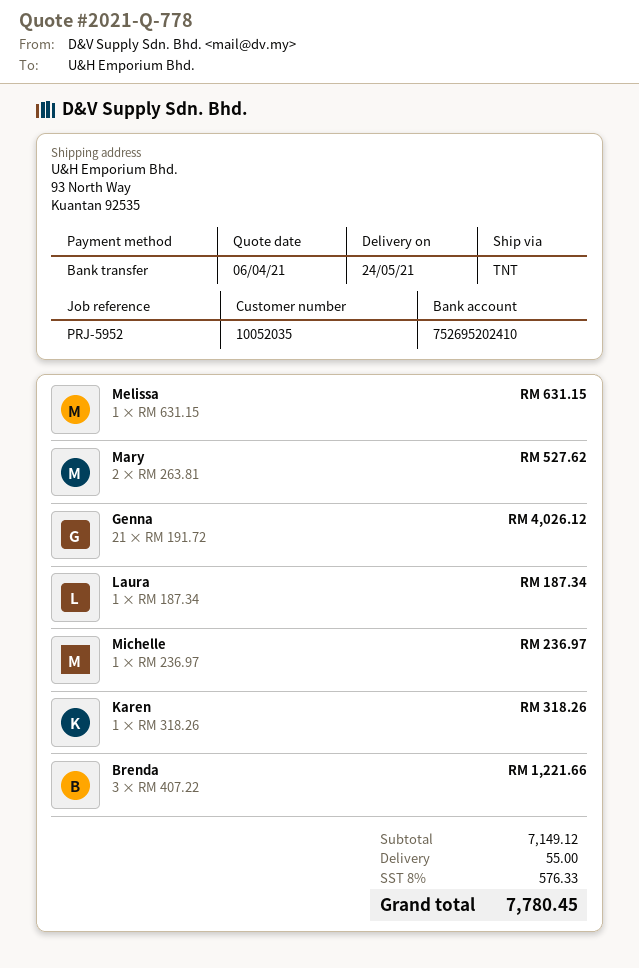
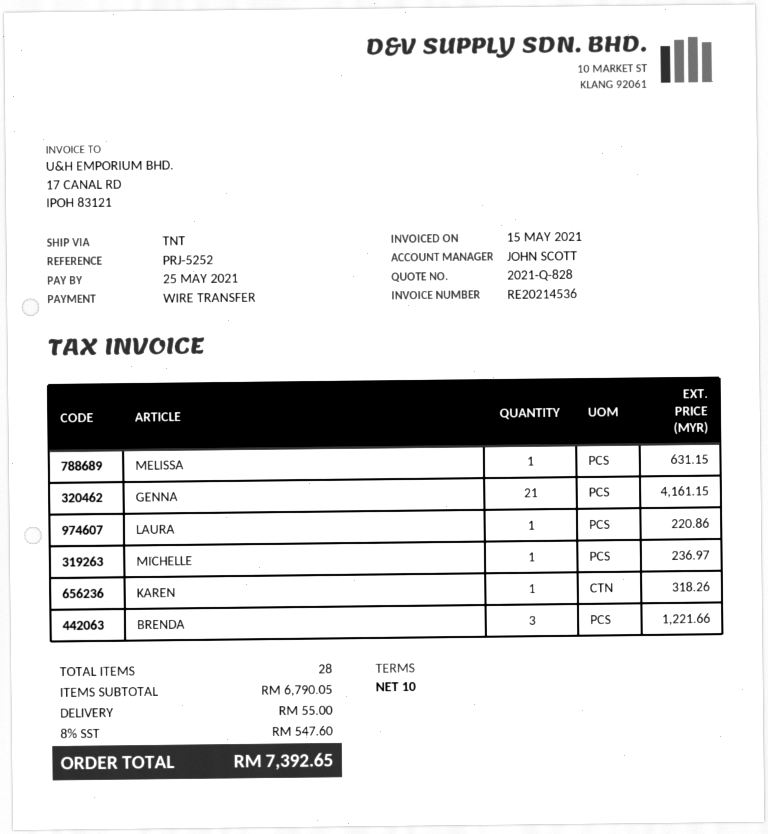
quote number: 2021-Q-778 -> 2021-Q-828
reference: PRJ-5952 -> PRJ-5252
Mary: 2 for 527.62 -> none
Genna: 21 for 4026.12 -> 21 for 4161.15
Laura: 1 for 187.34 -> 1 for 220.86
subtotal: 7149.12 -> 6790.05
tax: 8% = 576.33 -> 8% = 547.60
total: 7780.45 -> 7392.65

